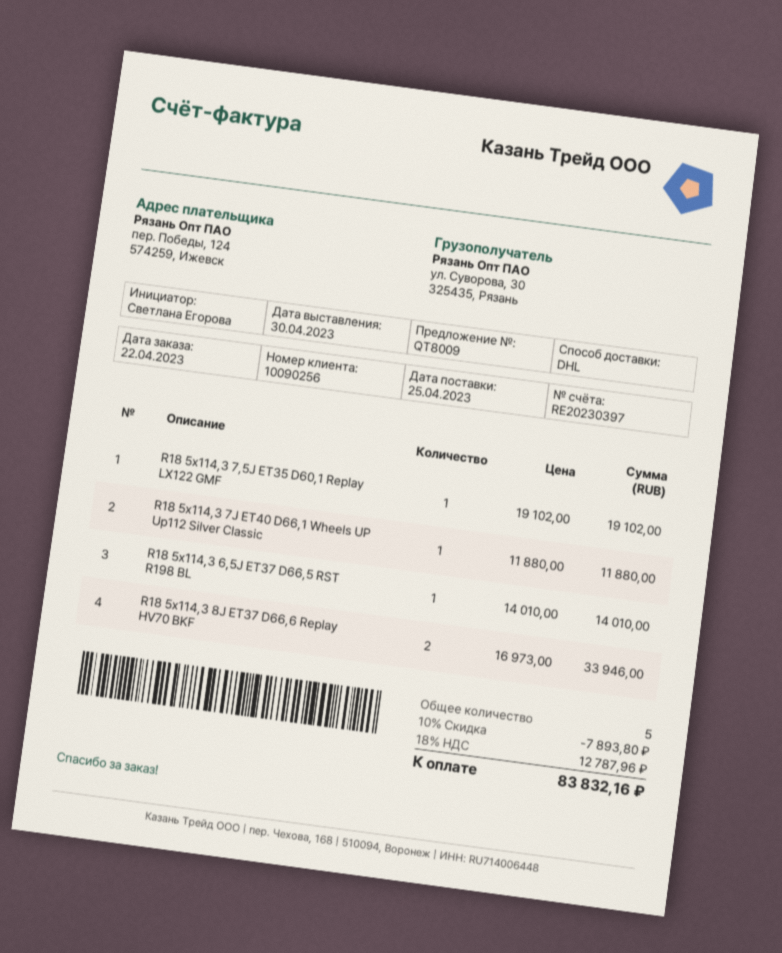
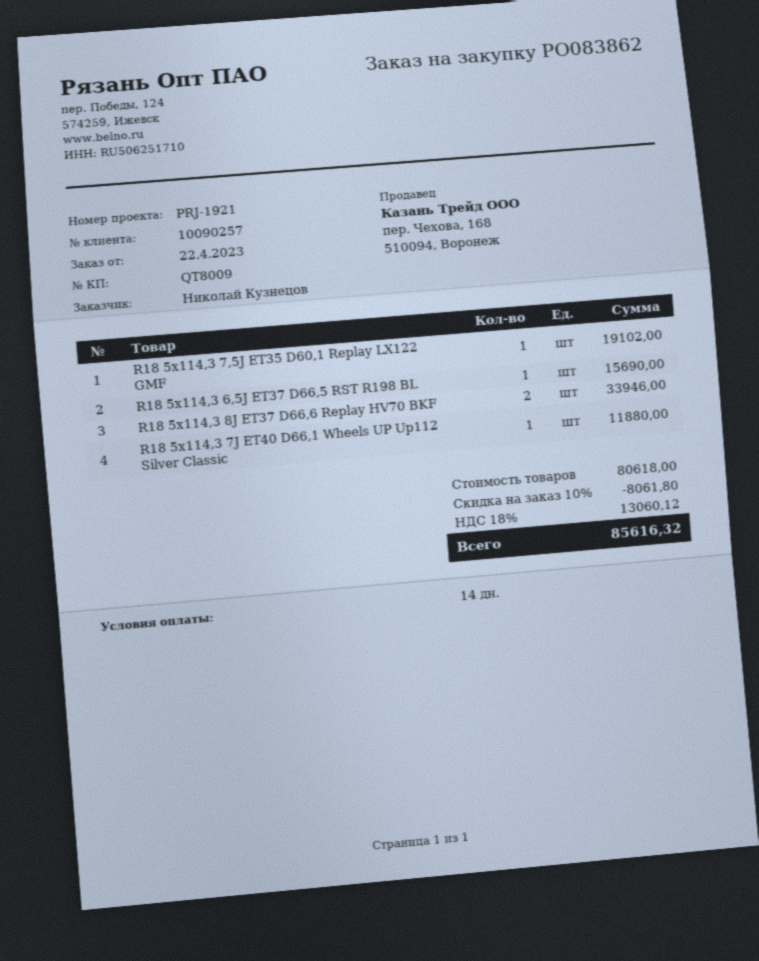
customer number: 10090256 -> 10090257
ordered by: Светлана Егорова -> Николай Кузнецов
R18 5x114,3 6,5J ET37 D66,5 RST R198 BL: 1 for 14010.00 -> 1 for 15690.00
discount: 10% = 7893.80 -> 10% = 8061.80
tax: 18% = 12787.96 -> 18% = 13060.12
total: 83832.16 -> 85616.32

